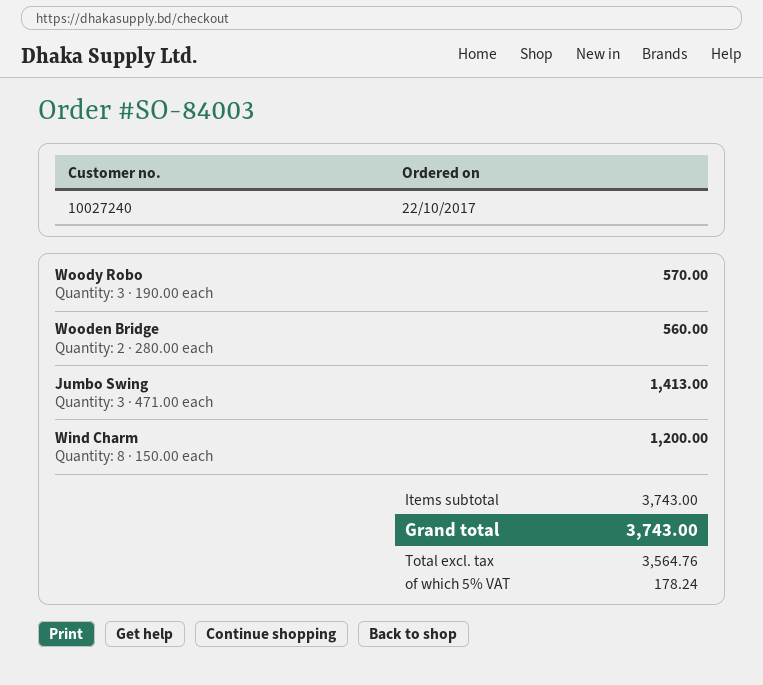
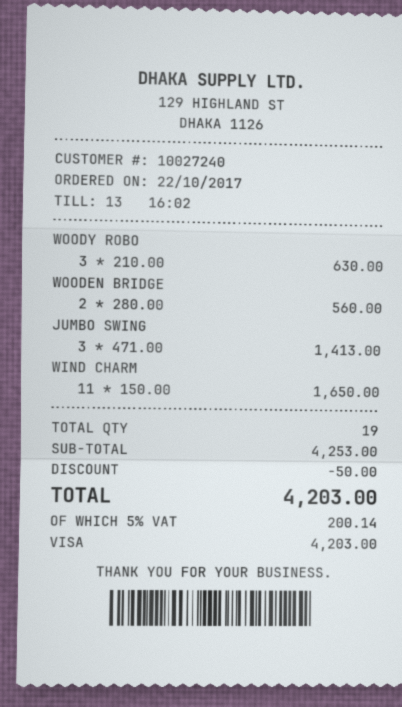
Woody Robo: 3 x 190.00 = 570.00 -> 3 x 210.00 = 630.00
Wind Charm: 8 x 150.00 = 1200.00 -> 11 x 150.00 = 1650.00
subtotal: 3743.00 -> 4253.00
discount: none -> 50.00
tax: 5% = 178.24 -> 5% = 200.14
total: 3743.00 -> 4203.00

